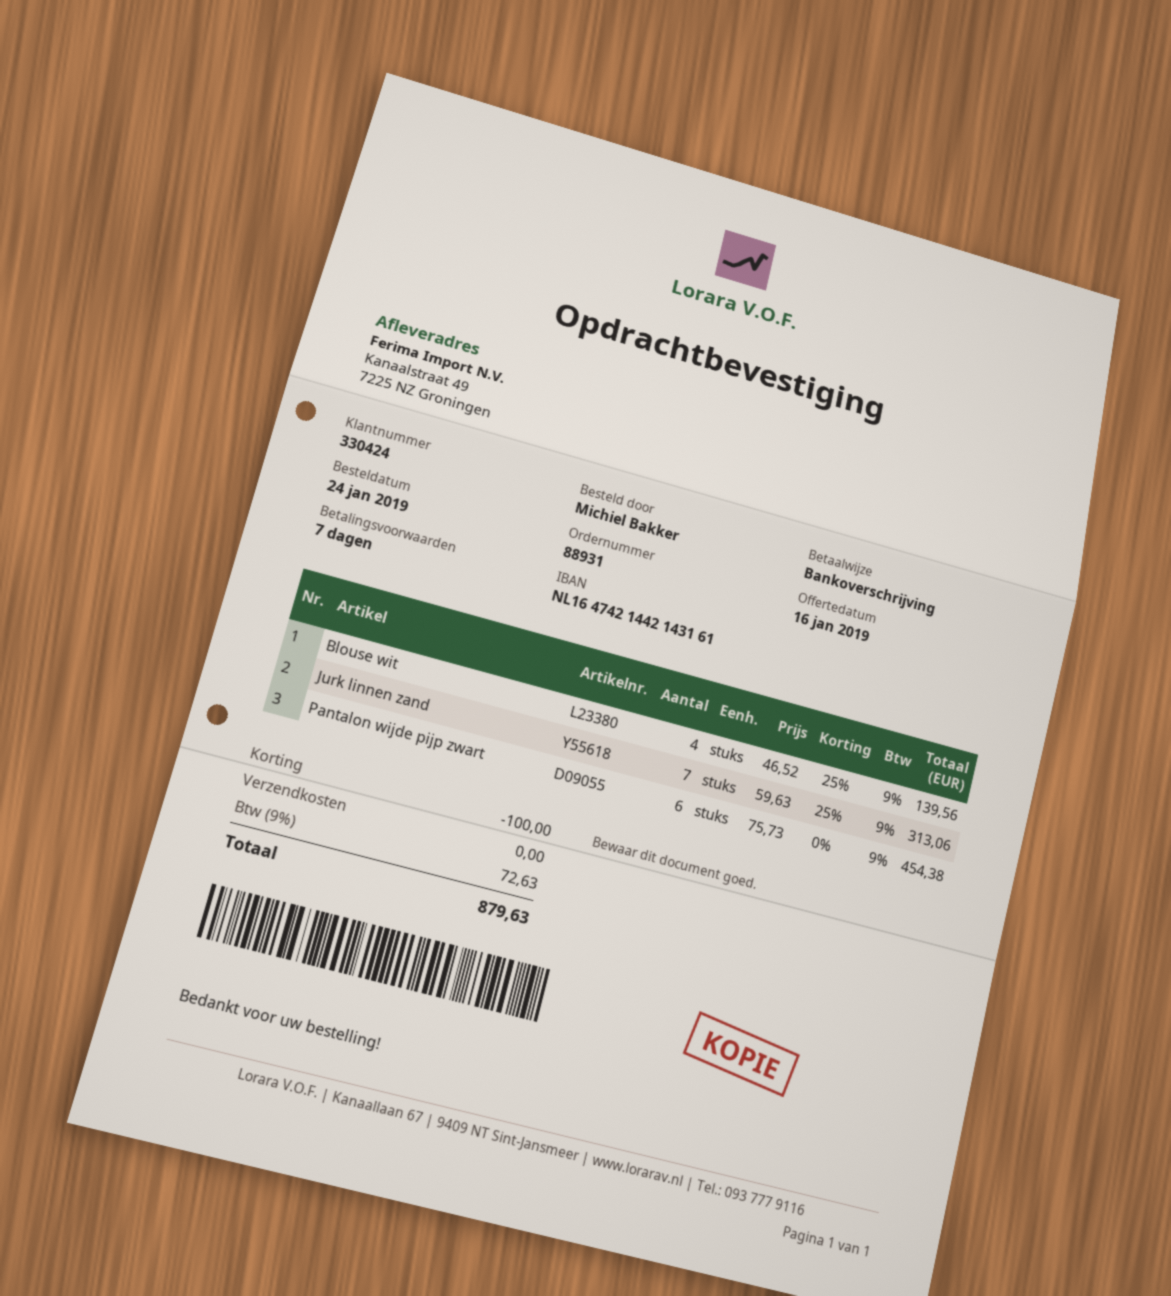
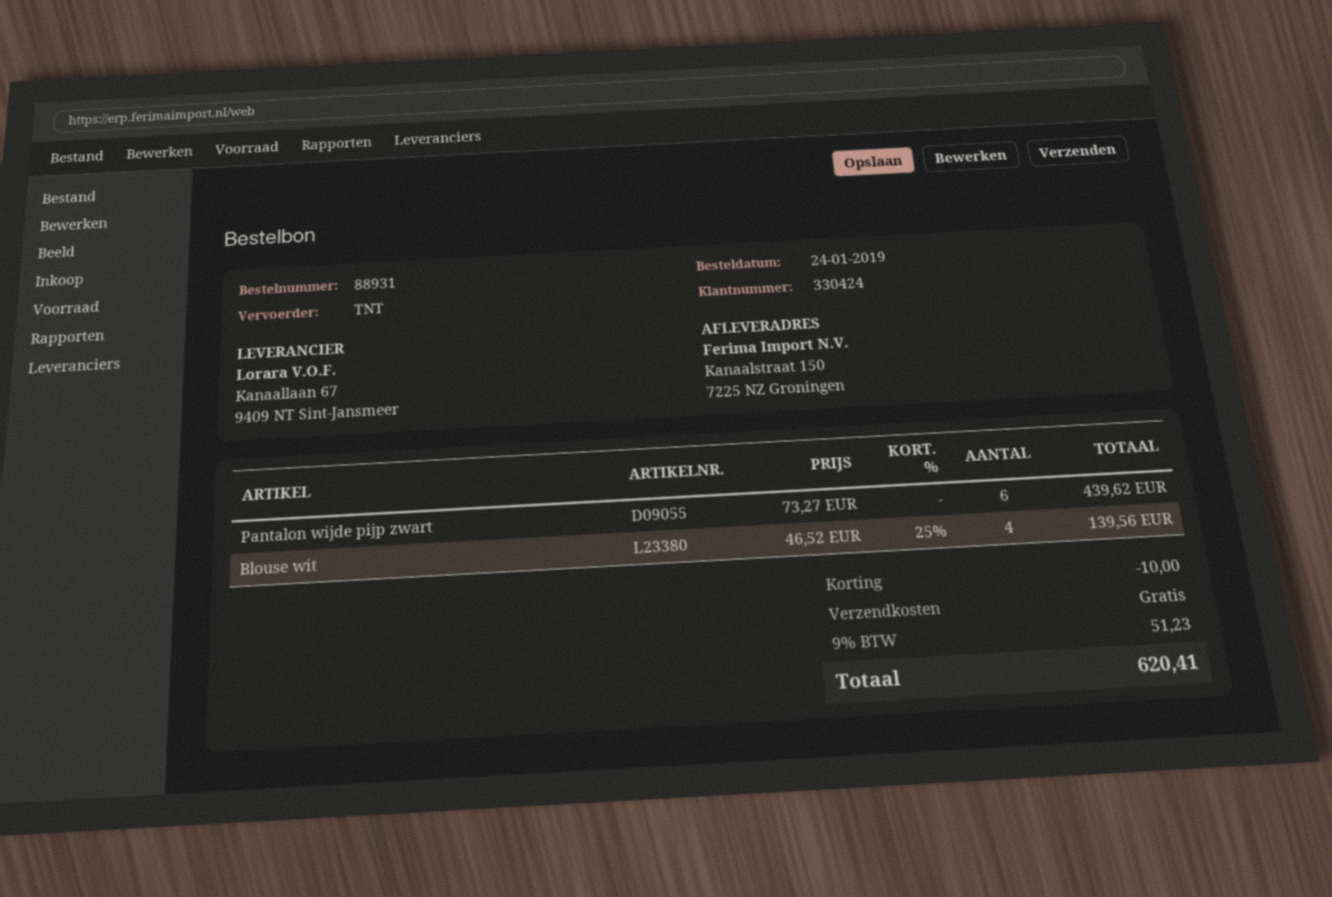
ship to: Kanaalstraat 49, 7225 NZ Groningen -> Kanaalstraat 150, 7225 NZ Groningen
Jurk linnen zand: 7 x 59.63 - 25% = 313.06 -> none
Pantalon wijde pijp zwart: 6 x 75.73 = 454.38 -> 6 x 73.27 = 439.62
discount: 100.00 -> 10.00
tax: 9% = 72.63 -> 9% = 51.23
total: 879.63 -> 620.41

